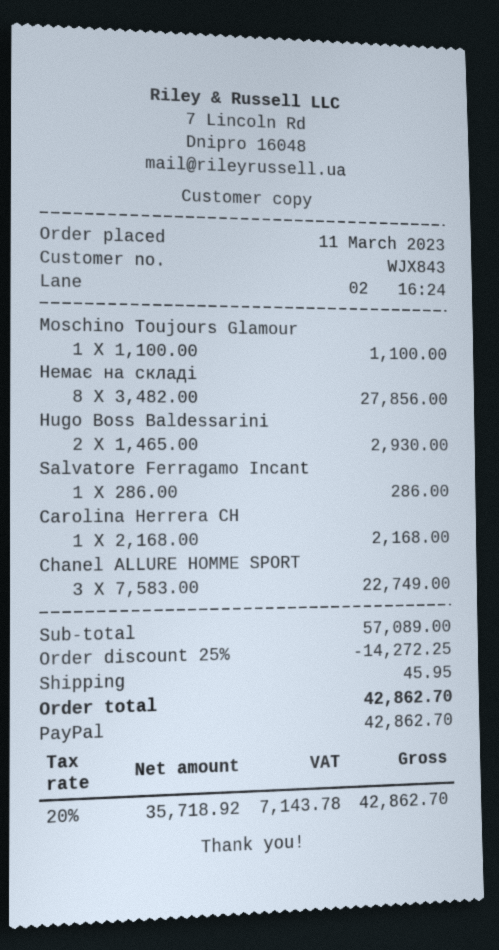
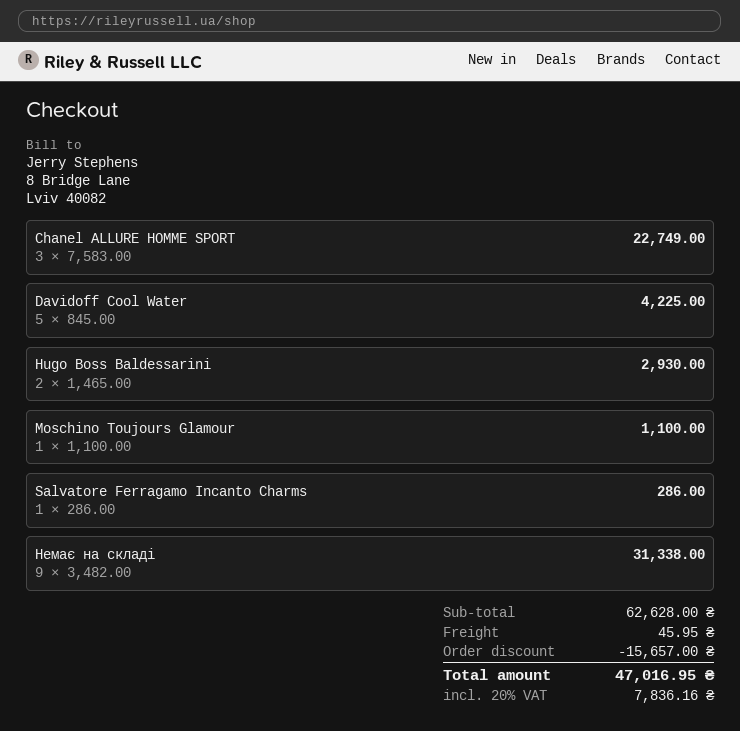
Немає на складі: 8 x 3482.00 = 27856.00 -> 9 x 3482.00 = 31338.00
Carolina Herrera CH: 1 x 2168.00 = 2168.00 -> none
Davidoff Cool Water: none -> 5 x 845.00 = 4225.00
subtotal: 57089.00 -> 62628.00
discount: 14272.25 -> 15657.00
tax: 20% = 7143.78 -> 20% = 7836.16
total: 42862.70 -> 47016.95

